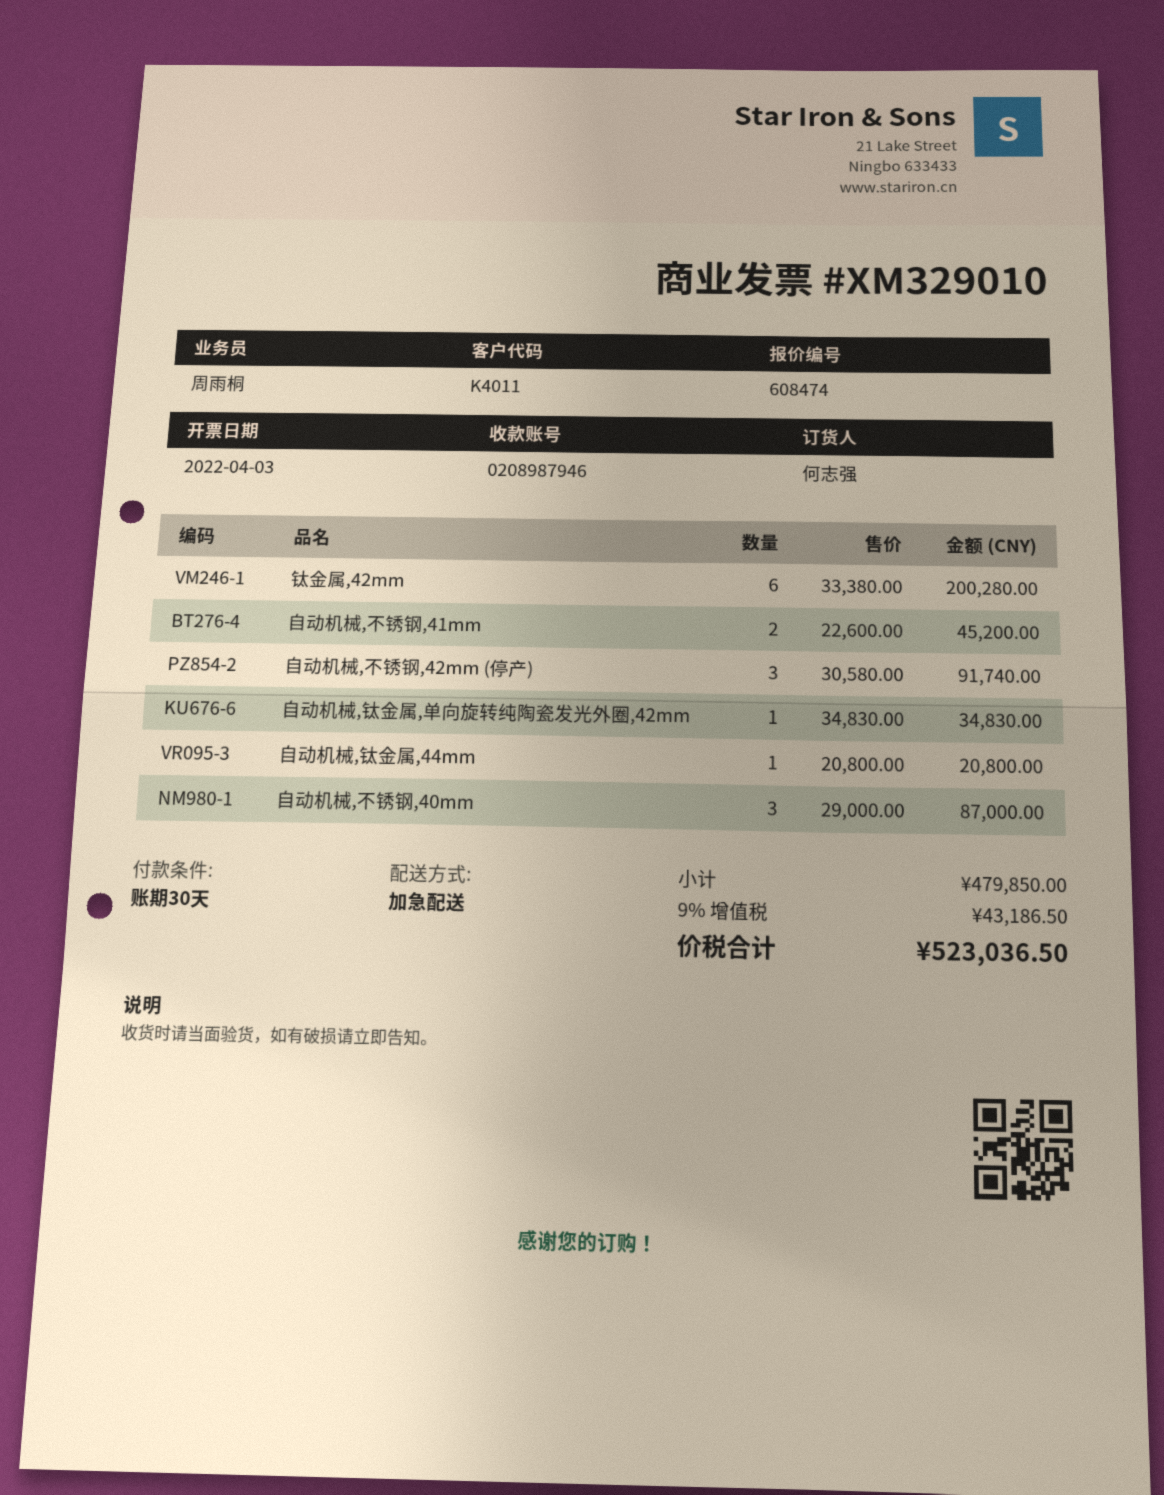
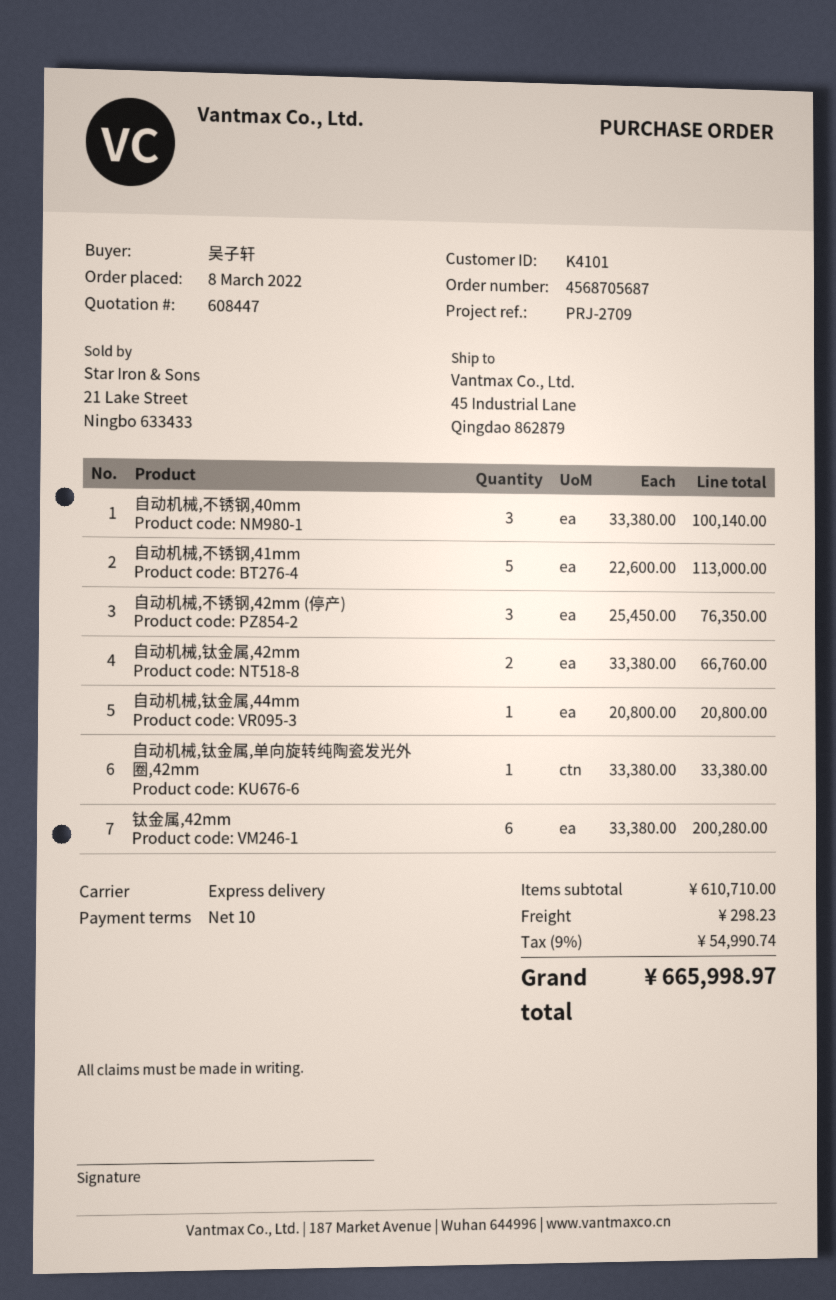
quote number: 608474 -> 608447
payment terms: 30 days -> 10 days
customer number: K4011 -> K4101
ordered by: 何志强 -> 吴子轩
自动机械,不锈钢,41mm: 2 x 22600.00 = 45200.00 -> 5 x 22600.00 = 113000.00
自动机械,不锈钢,42mm (停产): 3 x 30580.00 = 91740.00 -> 3 x 25450.00 = 76350.00
自动机械,钛金属,单向旋转纯陶瓷发光外圈,42mm: 1 x 34830.00 = 34830.00 -> 1 x 33380.00 = 33380.00
自动机械,不锈钢,40mm: 3 x 29000.00 = 87000.00 -> 3 x 33380.00 = 100140.00
自动机械,钛金属,42mm: none -> 2 x 33380.00 = 66760.00
subtotal: 479850.00 -> 610710.00
shipping: none -> 298.23
tax: 9% = 43186.50 -> 9% = 54990.74
total: 523036.50 -> 665998.97

